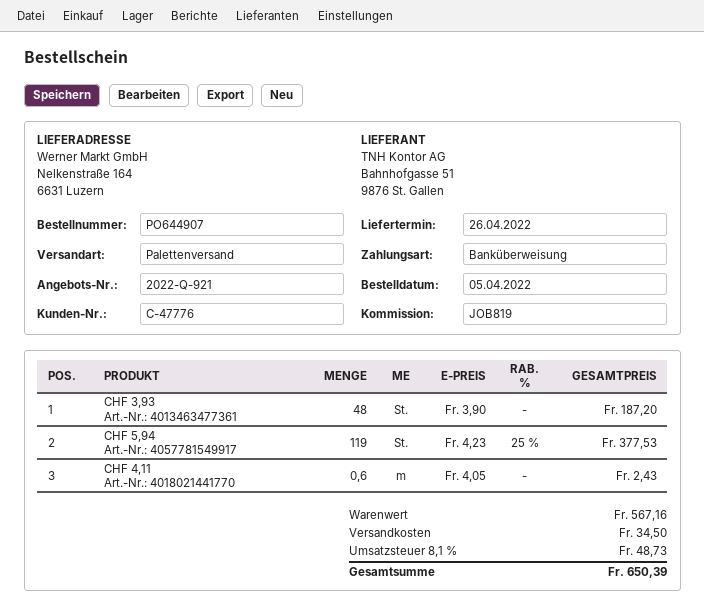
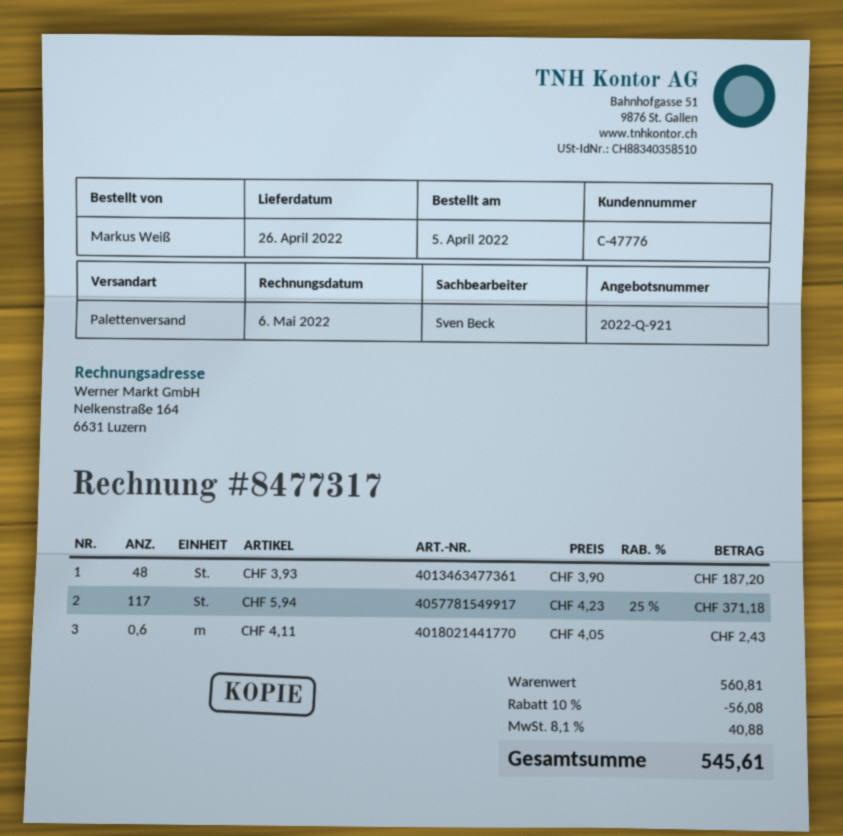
CHF 5,94: 119 x 4.23 - 25% = 377.53 -> 117 x 4.23 - 25% = 371.18
subtotal: 567.16 -> 560.81
discount: none -> 10% = 56.08
shipping: 34.50 -> none
tax: 8.1% = 48.73 -> 8.1% = 40.88
total: 650.39 -> 545.61

